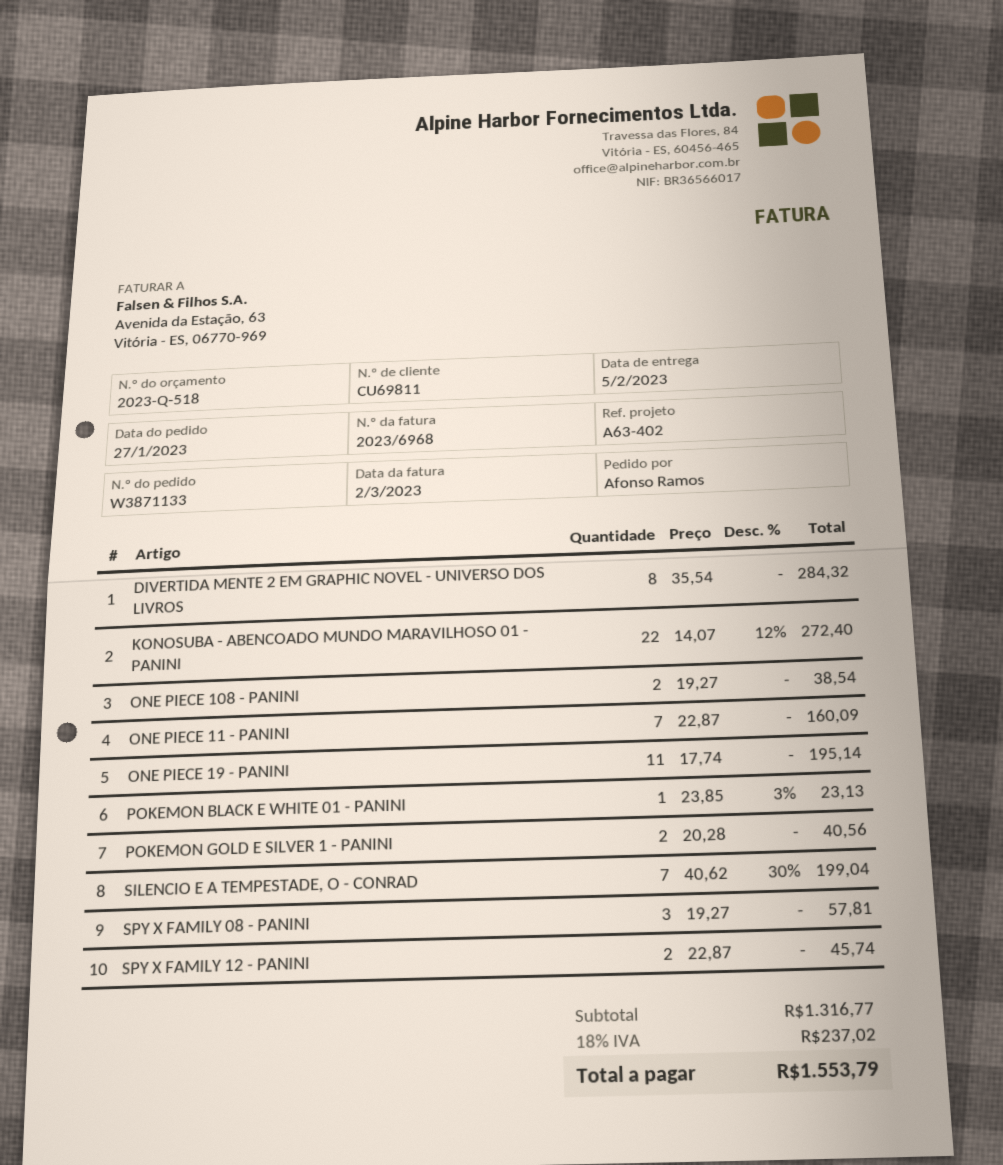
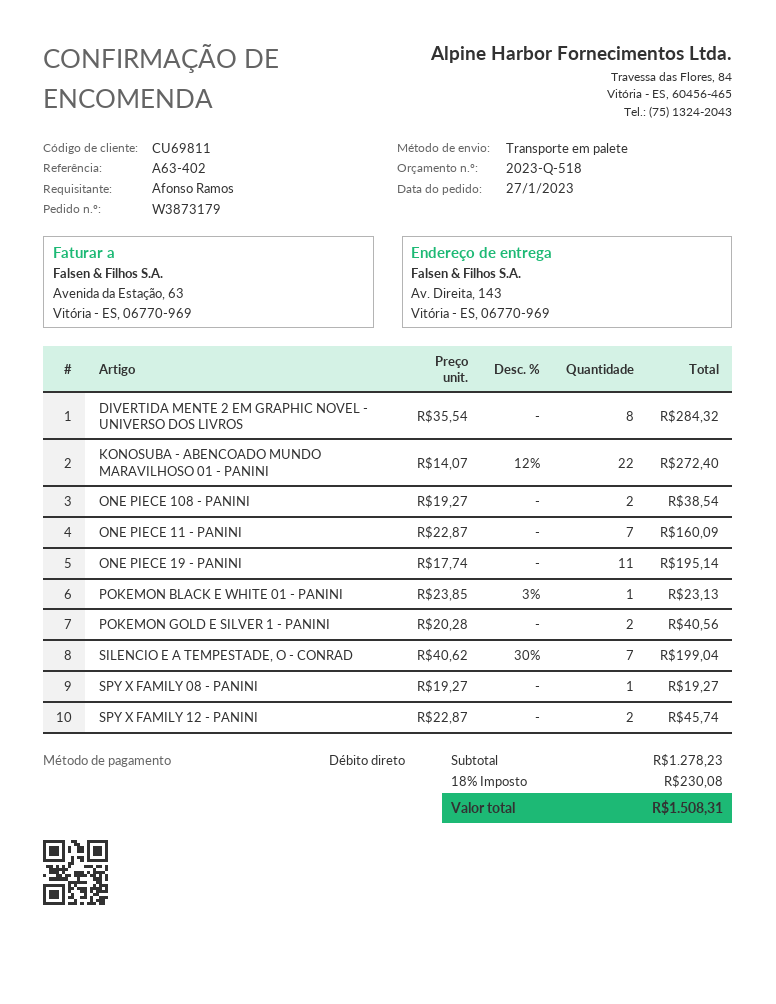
order number: W3871133 -> W3873179
SPY X FAMILY 08 - PANINI: 3 x 19.27 = 57.81 -> 1 x 19.27 = 19.27
subtotal: 1316.77 -> 1278.23
tax: 18% = 237.02 -> 18% = 230.08
total: 1553.79 -> 1508.31

